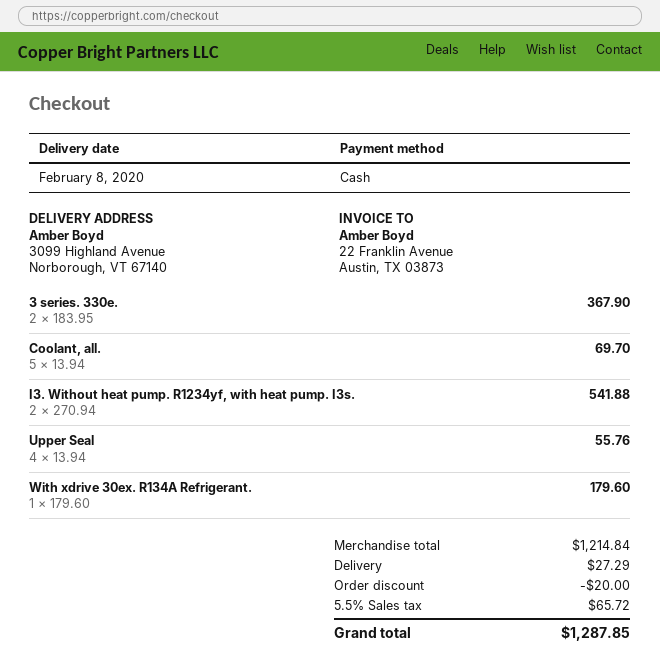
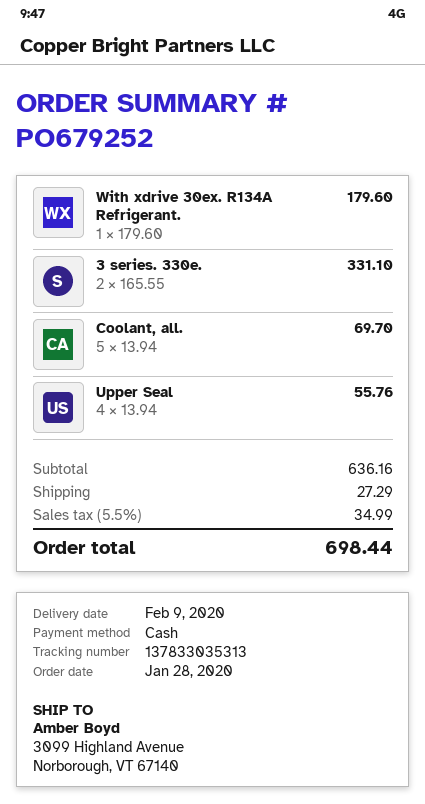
delivery date: 2020-02-08 -> 2020-02-09
3 series. 330e.: 2 x 183.95 = 367.90 -> 2 x 165.55 = 331.10
I3. Without heat pump. R1234yf, with heat pump. I3s.: 2 x 270.94 = 541.88 -> none
subtotal: 1214.84 -> 636.16
discount: 20.00 -> none
tax: 5.5% = 65.72 -> 5.5% = 34.99
total: 1287.85 -> 698.44

